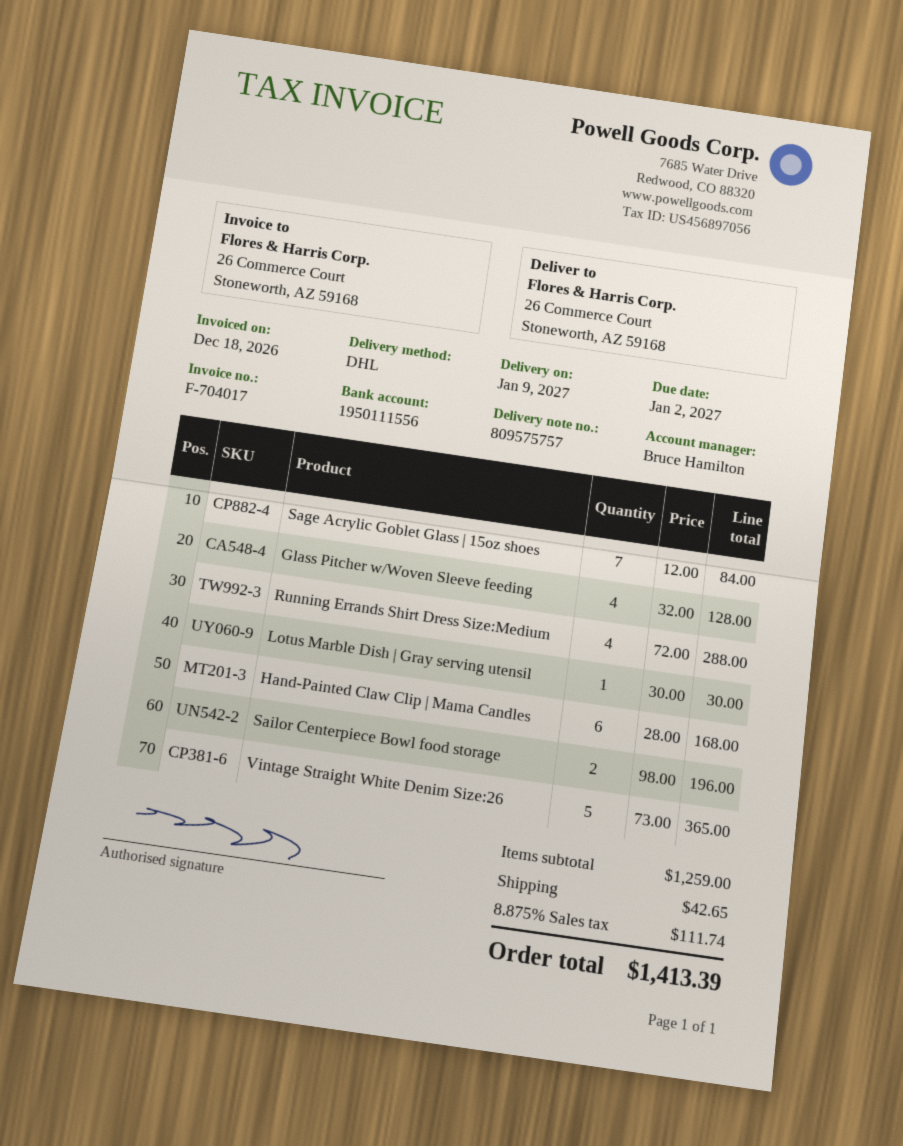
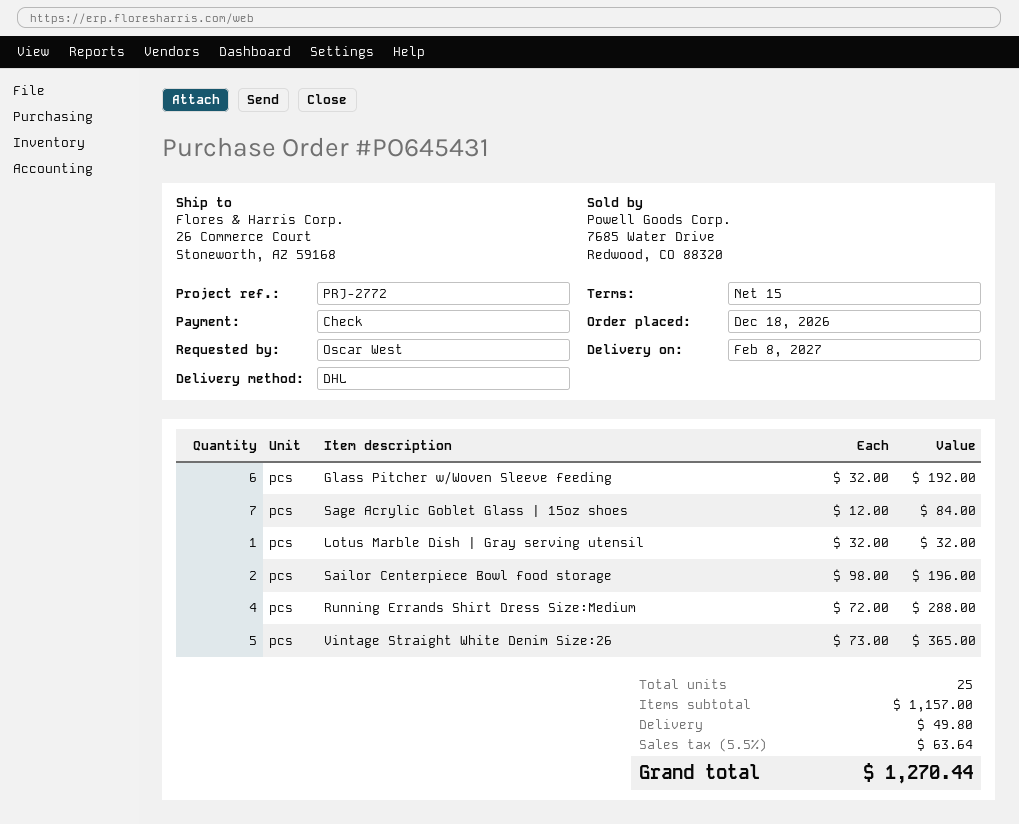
delivery date: 2027-01-09 -> 2027-02-08
Glass Pitcher w/Woven Sleeve feeding: 4 x 32.00 = 128.00 -> 6 x 32.00 = 192.00
Lotus Marble Dish | Gray serving utensil: 1 x 30.00 = 30.00 -> 1 x 32.00 = 32.00
Hand-Painted Claw Clip | Mama Candles: 6 x 28.00 = 168.00 -> none
subtotal: 1259.00 -> 1157.00
shipping: 42.65 -> 49.80
tax: 8.875% = 111.74 -> 5.5% = 63.64
total: 1413.39 -> 1270.44

